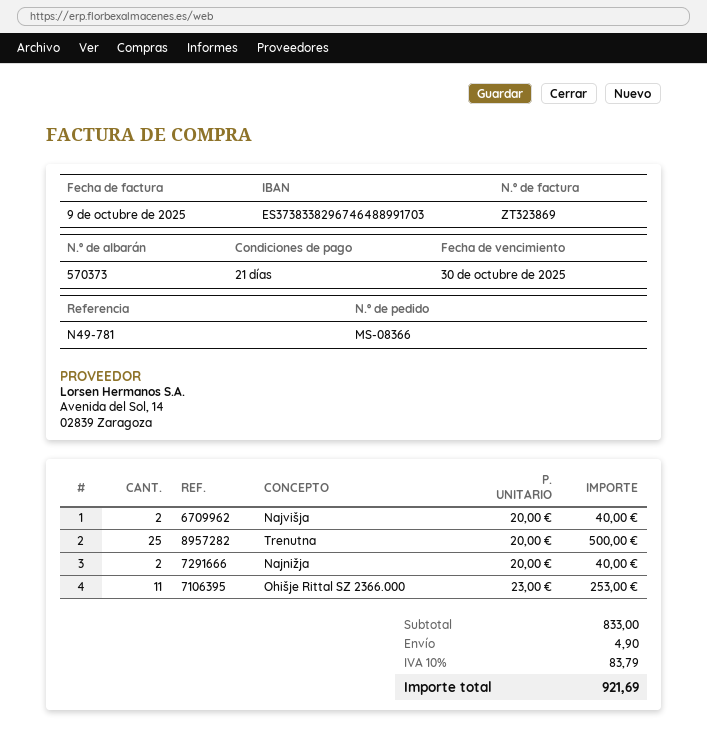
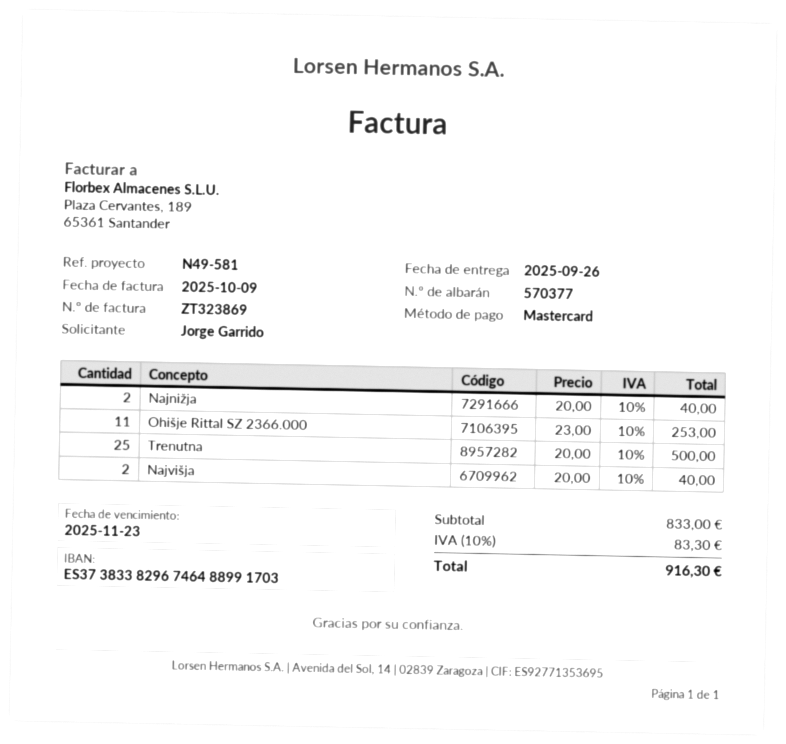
delivery note number: 570373 -> 570377
due date: 2025-10-30 -> 2025-11-23
reference: N49-781 -> N49-581
shipping: 4.90 -> none
tax: 10% = 83.79 -> 10% = 83.30
total: 921.69 -> 916.30

